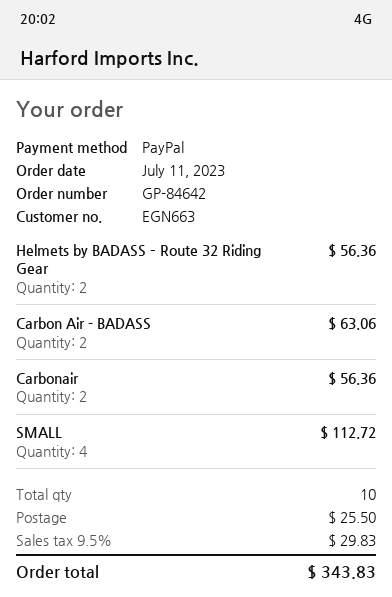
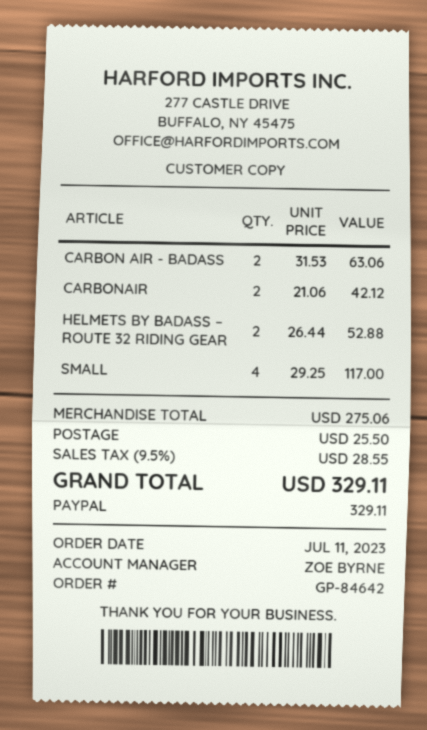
Helmets by BADASS – Route 32 Riding Gear: 2 for 56.36 -> 2 for 52.88
Carbonair: 2 for 56.36 -> 2 for 42.12
SMALL: 4 for 112.72 -> 4 for 117.00
tax: 9.5% = 29.83 -> 9.5% = 28.55
total: 343.83 -> 329.11

